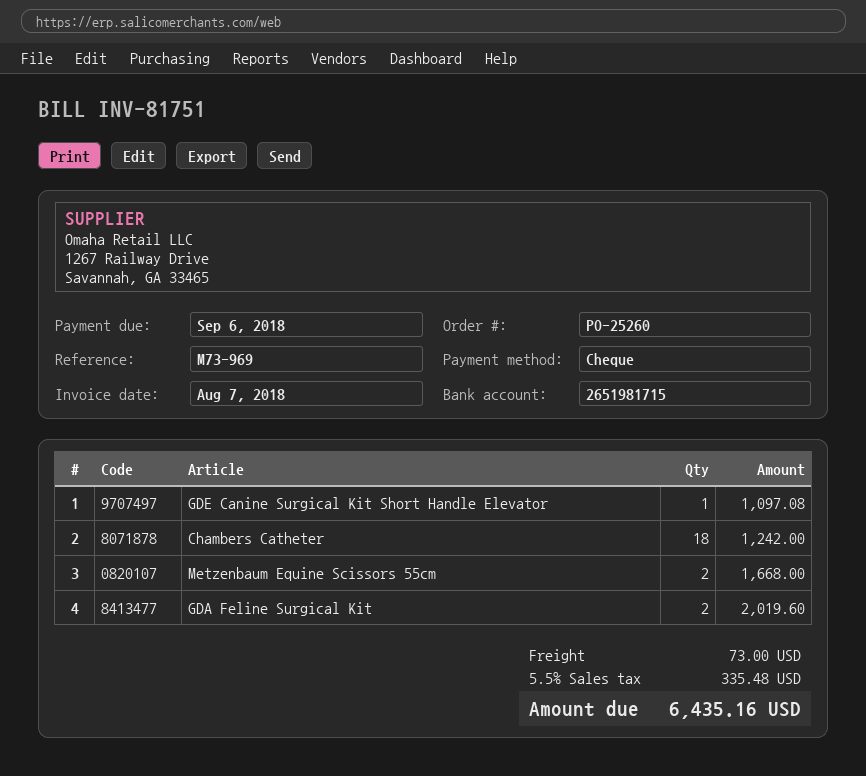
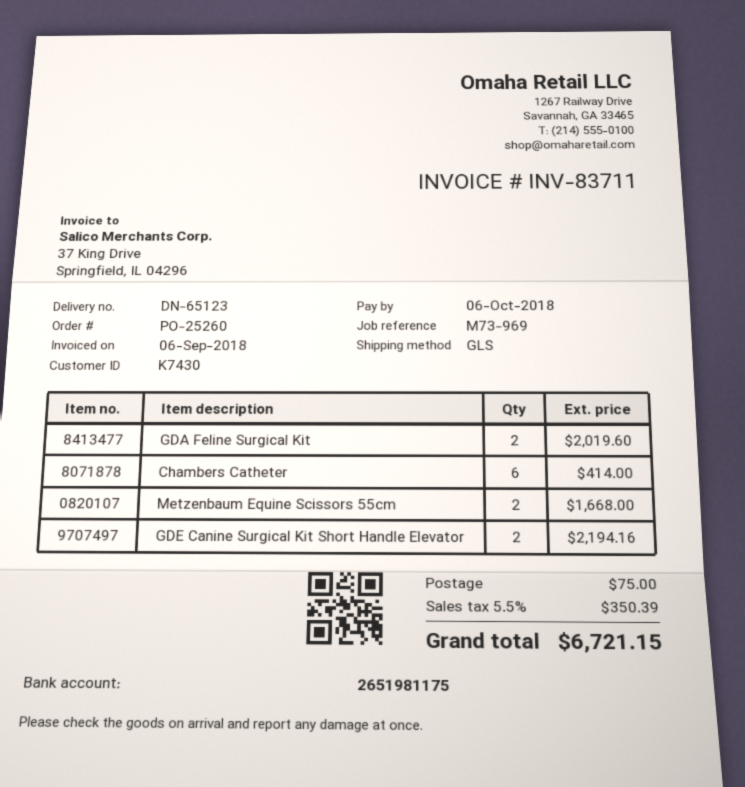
invoice number: INV-81751 -> INV-83711
invoice date: 2018-08-07 -> 2018-09-06
due date: 2018-09-06 -> 2018-10-06
bank account: 2651981715 -> 2651981175
GDE Canine Surgical Kit Short Handle Elevator: 1 for 1097.08 -> 2 for 2194.16
Chambers Catheter: 18 for 1242.00 -> 6 for 414.00
shipping: 73.00 -> 75.00
tax: 5.5% = 335.48 -> 5.5% = 350.39
total: 6435.16 -> 6721.15

